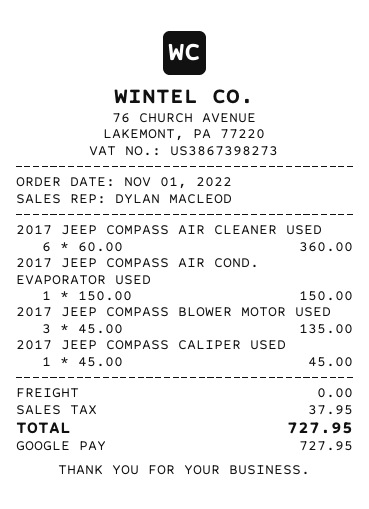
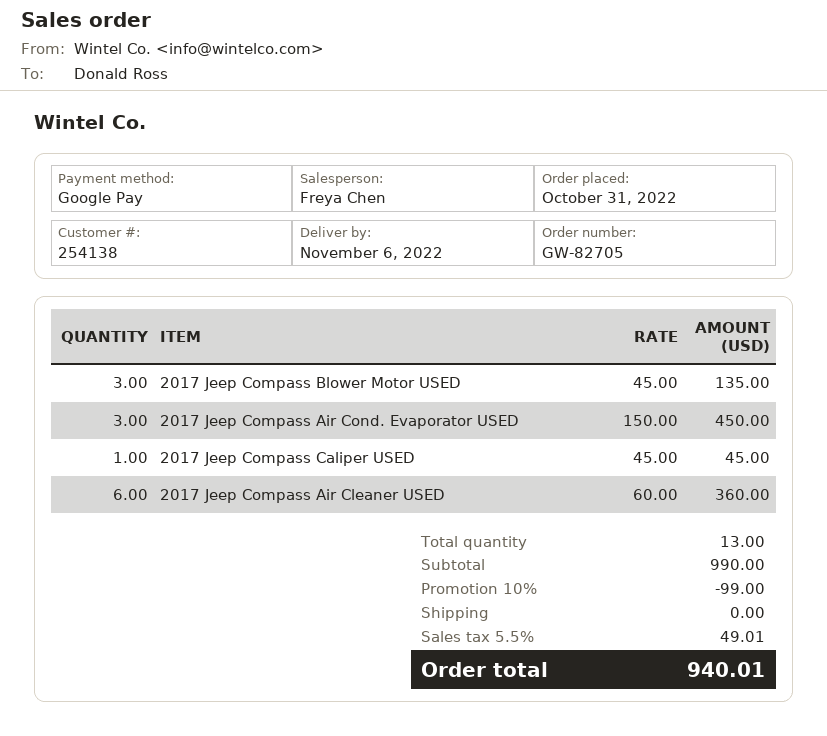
order date: 2022-11-01 -> 2022-10-31
sales rep: DYLAN MACLEOD -> Freya Chen
2017 JEEP COMPASS AIR COND. EVAPORATOR USED: 1 x 150.00 = 150.00 -> 3 x 150.00 = 450.00
discount: none -> 10% = 99.00
tax: 37.95 -> 49.01
total: 727.95 -> 940.01

